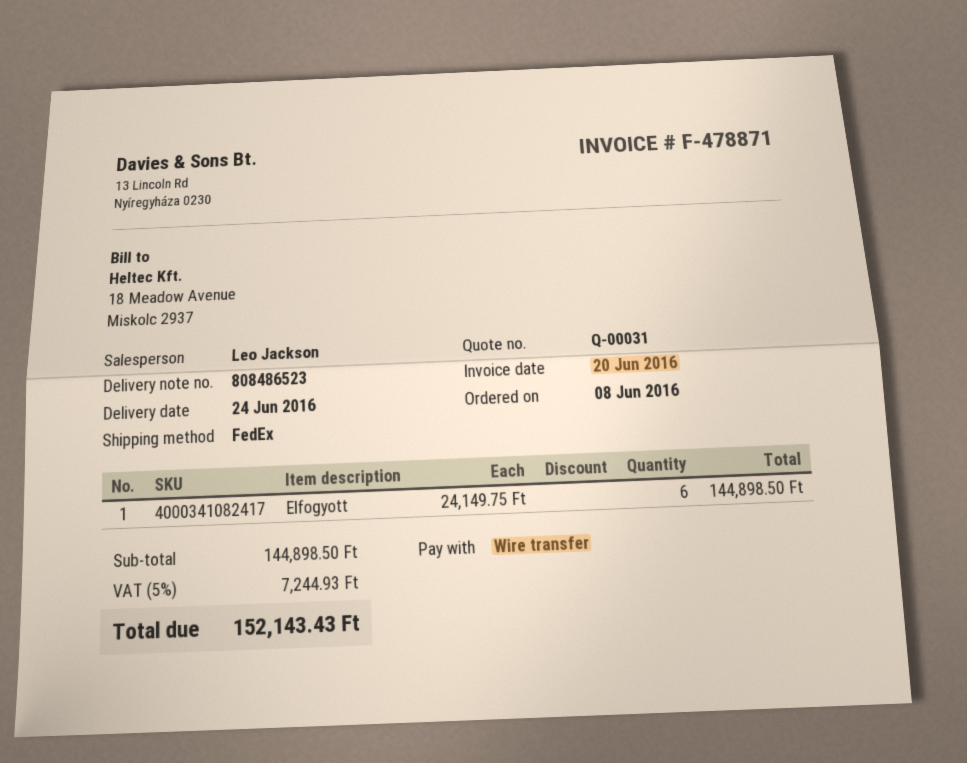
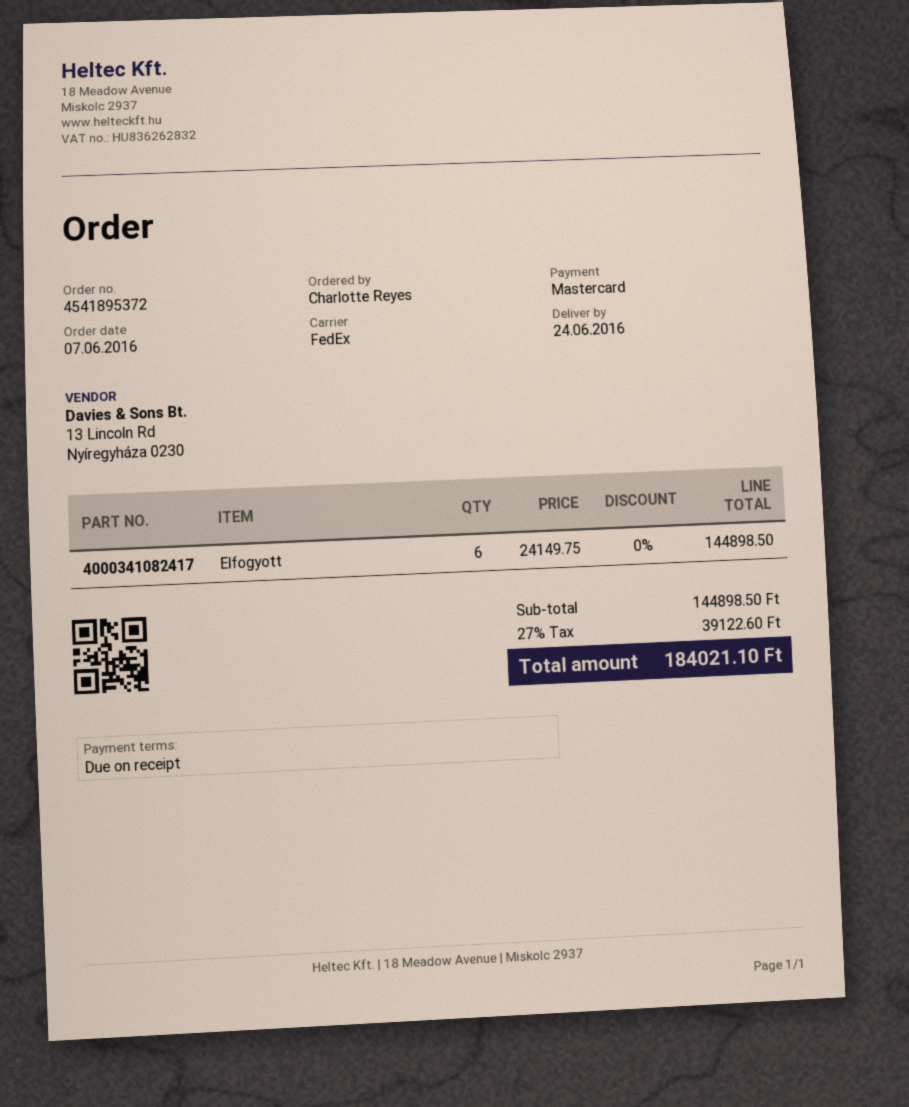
order date: 2016-06-08 -> 2016-06-07
payment method: bank transfer -> Mastercard
tax: 5% = 7244.93 -> 27% = 39122.60
total: 152143.43 -> 184021.10

